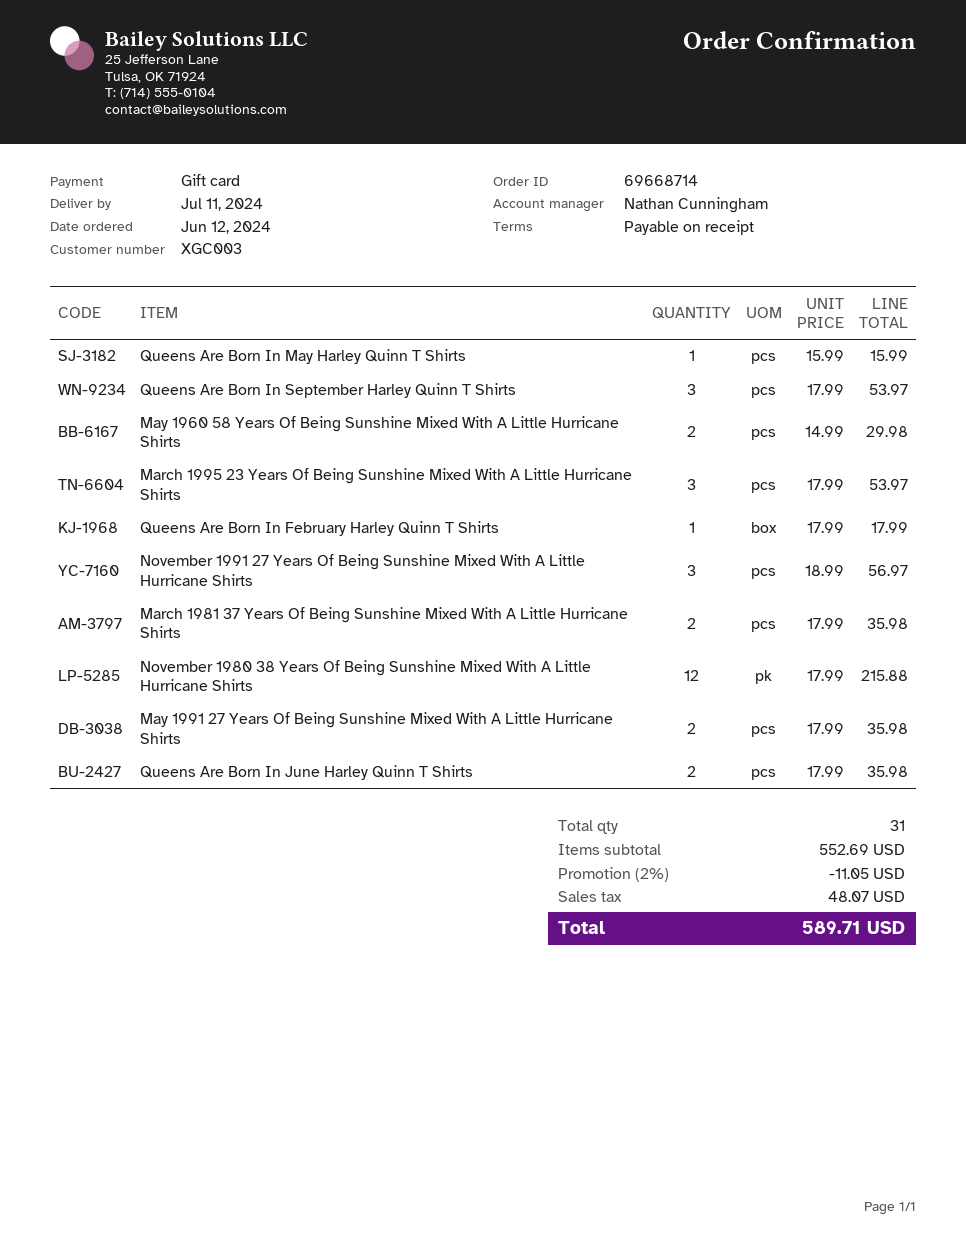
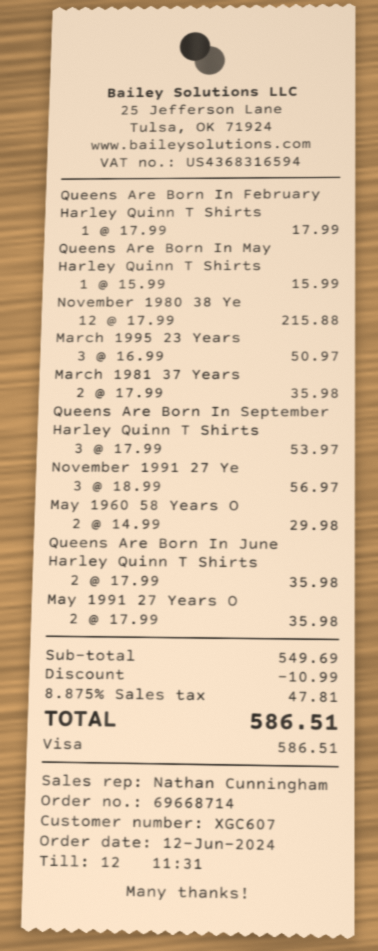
customer number: XGC003 -> XGC607
payment method: gift card -> Visa
March 1995 23 Years Of Being Sunshine Mixed With A Little Hurricane Shirts: 3 x 17.99 = 53.97 -> 3 x 16.99 = 50.97
subtotal: 552.69 -> 549.69
discount: 11.05 -> 10.99
tax: 48.07 -> 47.81
total: 589.71 -> 586.51

